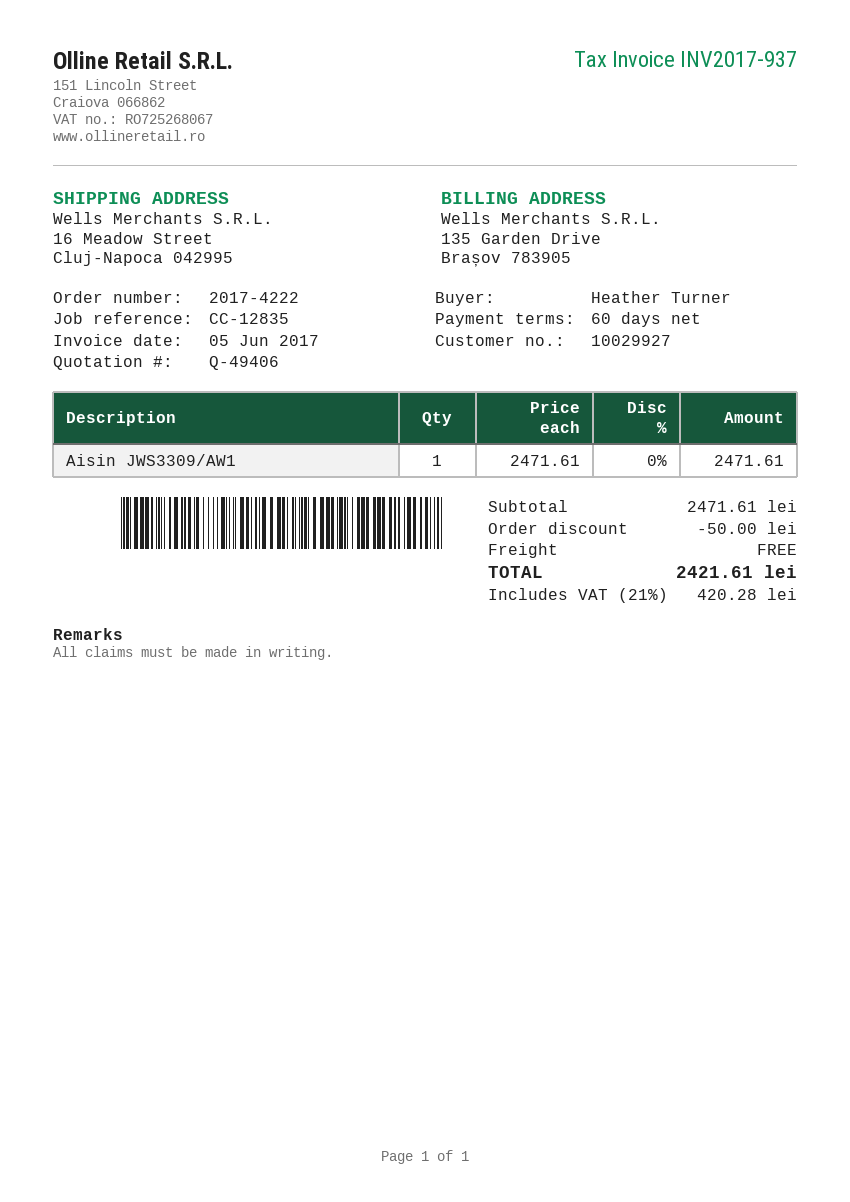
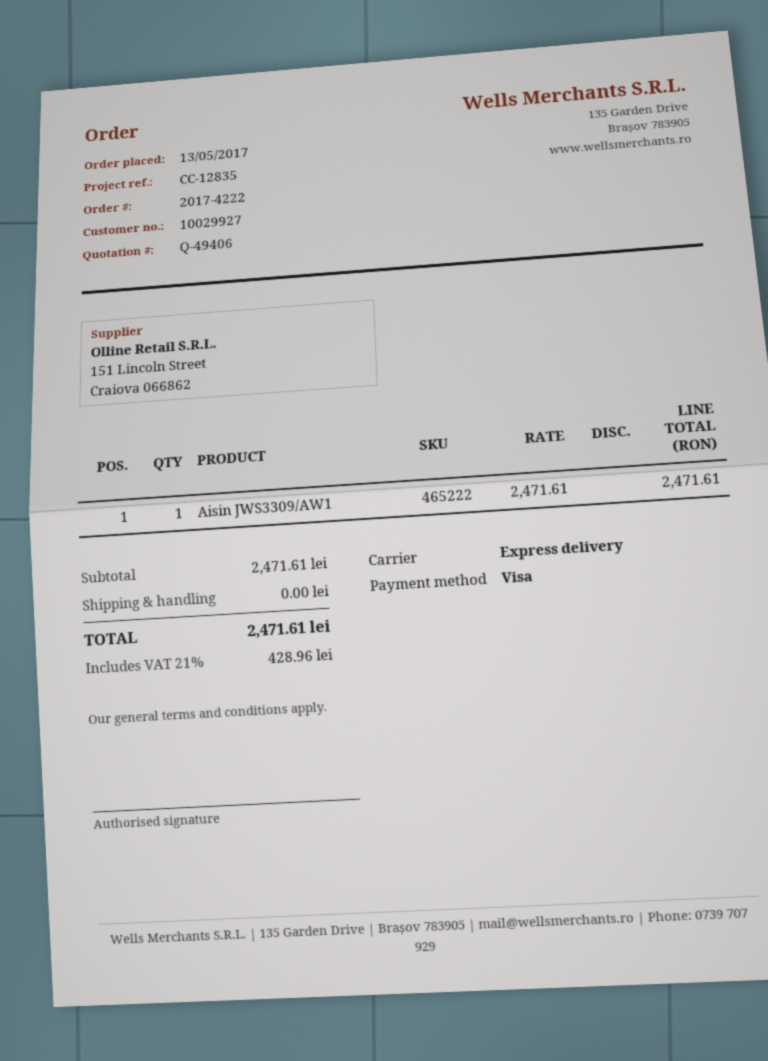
discount: 50.00 -> none
tax: 21% = 420.28 -> 21% = 428.96
total: 2421.61 -> 2471.61

